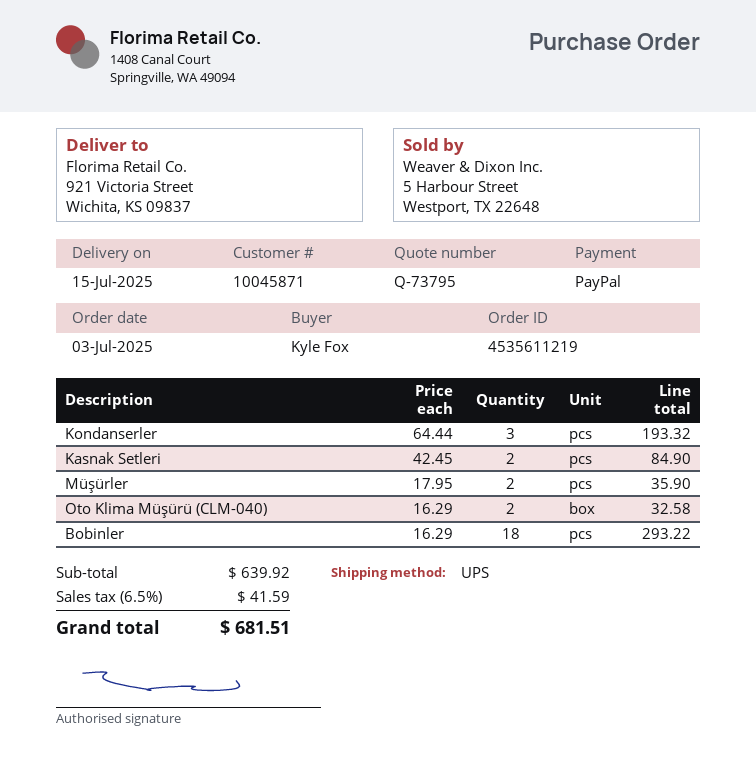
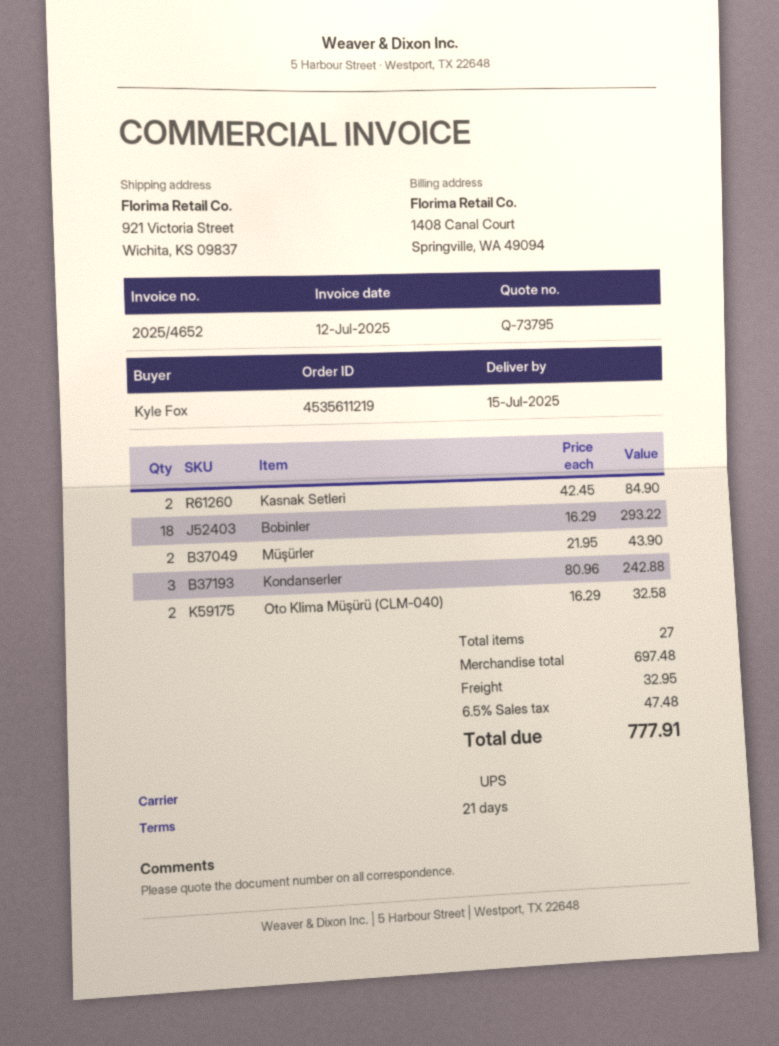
Kondanserler: 3 x 64.44 = 193.32 -> 3 x 80.96 = 242.88
Müşürler: 2 x 17.95 = 35.90 -> 2 x 21.95 = 43.90
subtotal: 639.92 -> 697.48
shipping: none -> 32.95
tax: 6.5% = 41.59 -> 6.5% = 47.48
total: 681.51 -> 777.91

